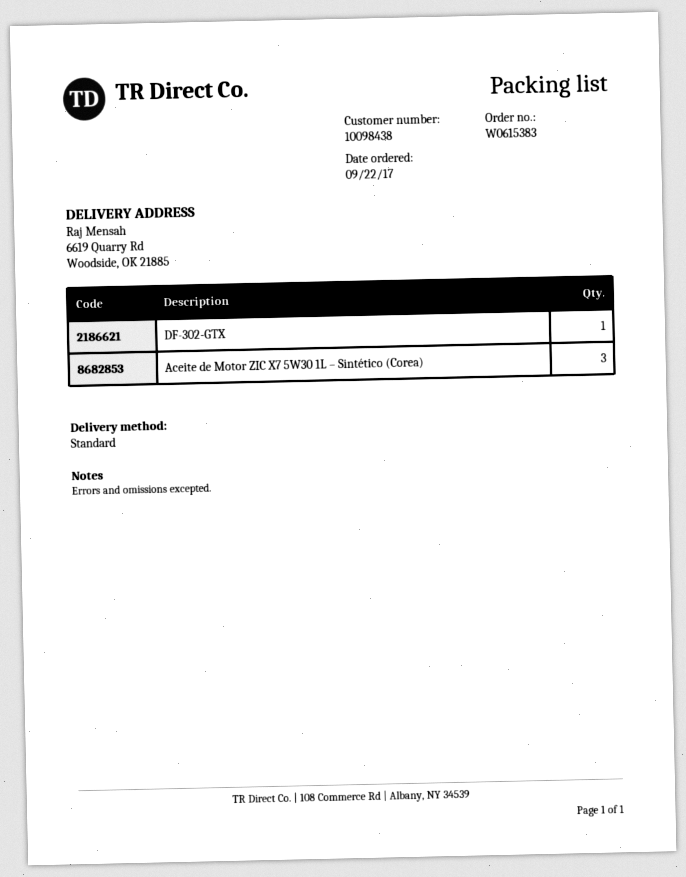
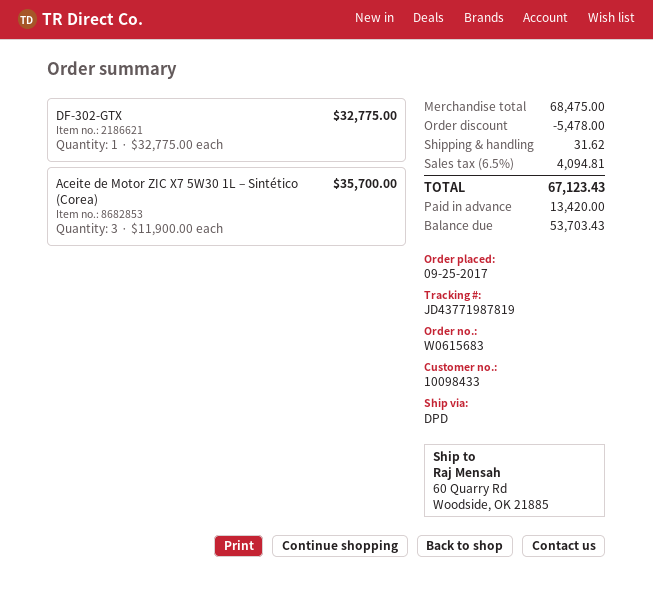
order number: W0615383 -> W0615683
order date: 2017-09-22 -> 2017-09-25
customer number: 10098438 -> 10098433
shipping method: standard -> DPD
ship to: 6619 Quarry Rd, Woodside, OK 21885 -> 60 Quarry Rd, Woodside, OK 21885

